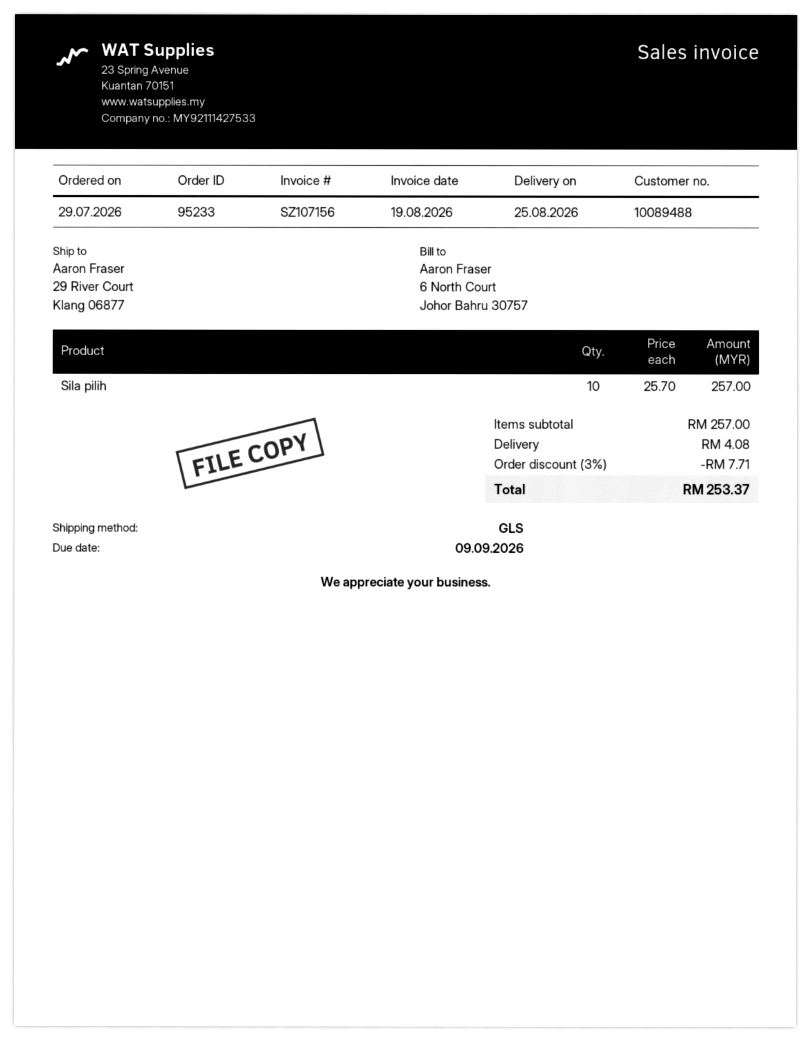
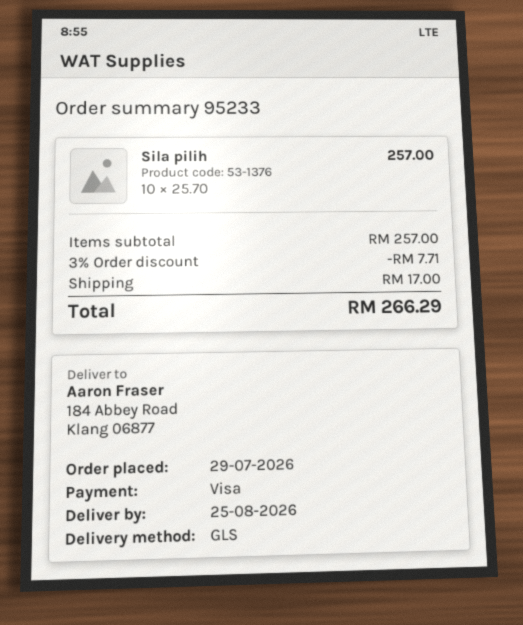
ship to: 29 River Court, Klang 06877 -> 184 Abbey Road, Klang 06877
shipping: 4.08 -> 17.00
total: 253.37 -> 266.29

